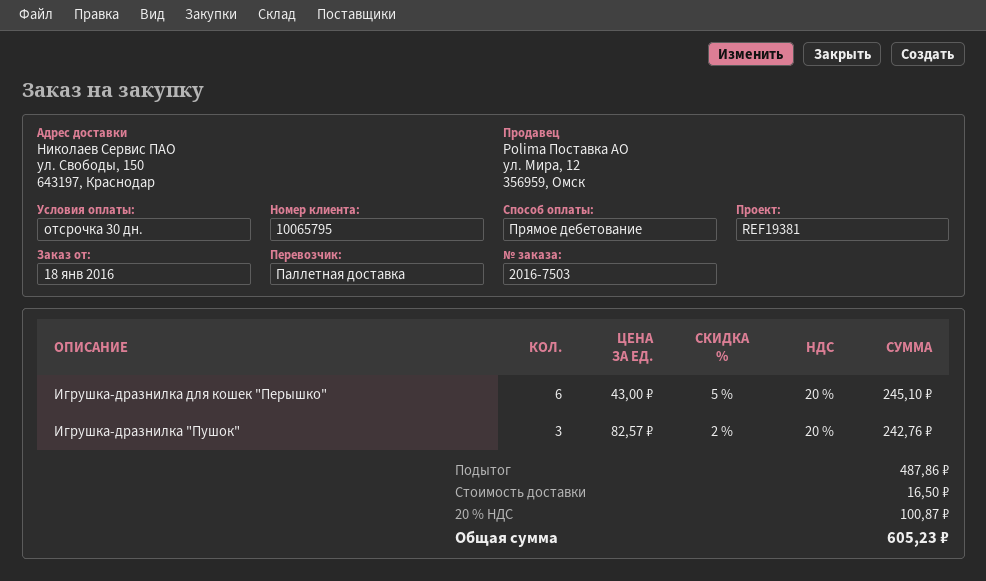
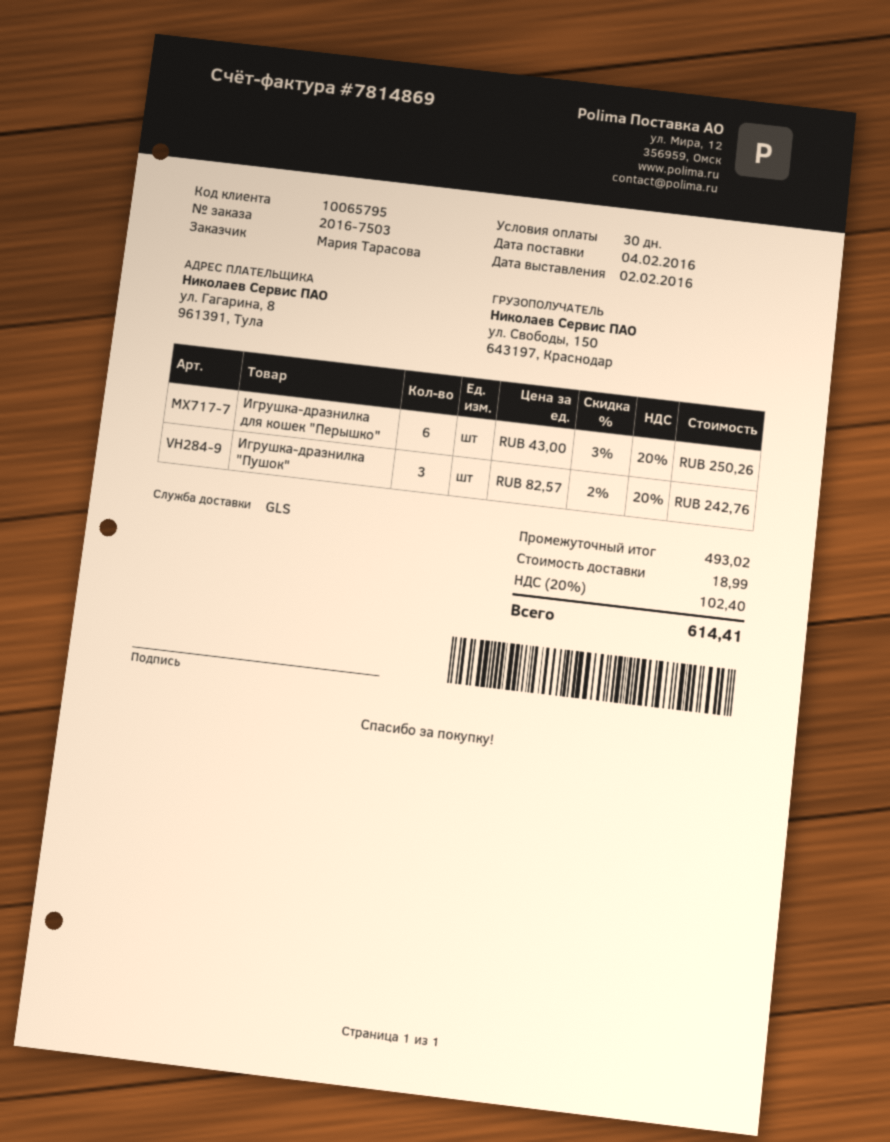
shipping method: pallet freight -> GLS
Игрушка-дразнилка для кошек "Перышко": 6 x 43.00 - 5% = 245.10 -> 6 x 43.00 - 3% = 250.26
subtotal: 487.86 -> 493.02
shipping: 16.50 -> 18.99
tax: 20% = 100.87 -> 20% = 102.40
total: 605.23 -> 614.41

